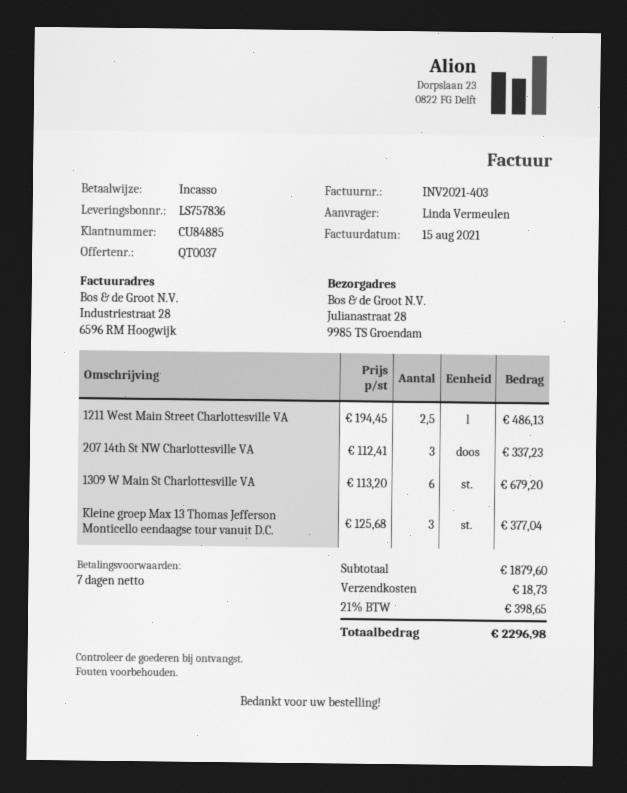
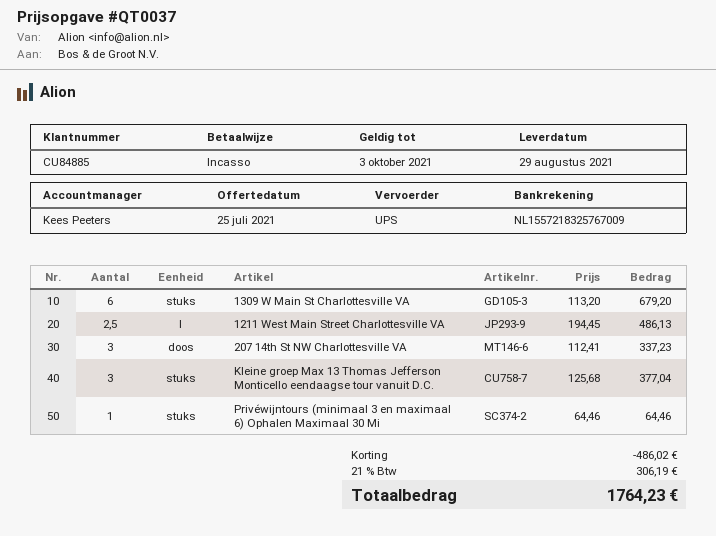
Privéwijntours (minimaal 3 en maximaal 6) Ophalen Maximaal 30 Mi: none -> 1 x 64.46 = 64.46
discount: none -> 486.02
shipping: 18.73 -> none
tax: 21% = 398.65 -> 21% = 306.19
total: 2296.98 -> 1764.23

